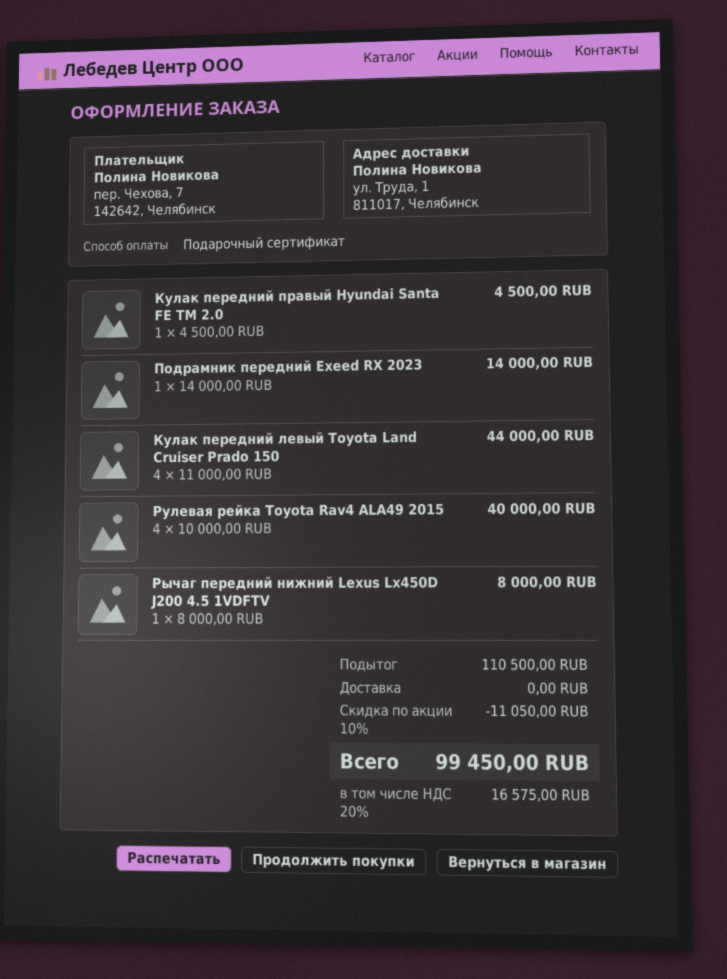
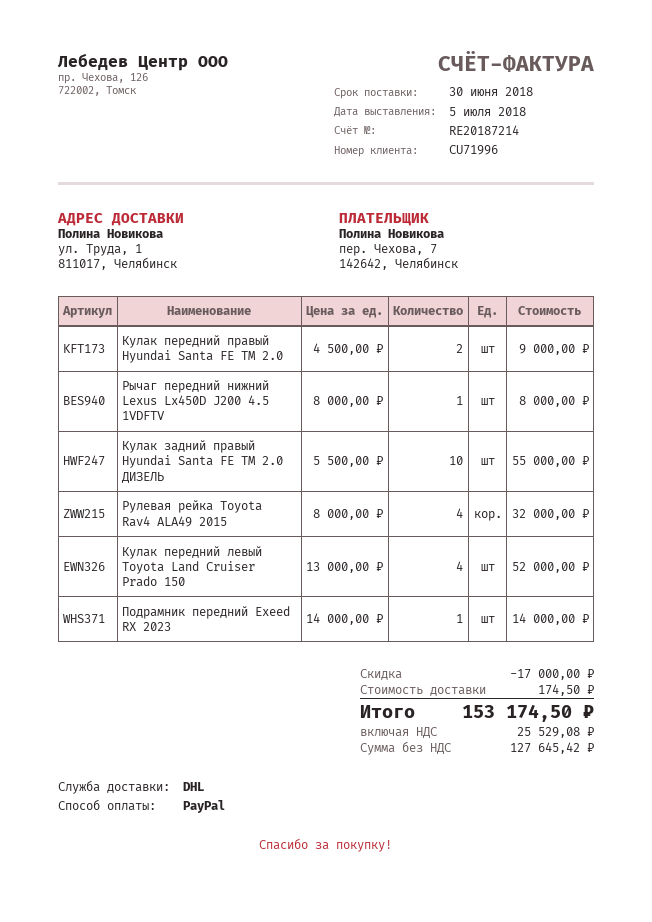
payment method: gift card -> PayPal
Кулак передний правый Hyundai Santa FE TM 2.0: 1 x 4500.00 = 4500.00 -> 2 x 4500.00 = 9000.00
Кулак передний левый Toyota Land Cruiser Prado 150: 4 x 11000.00 = 44000.00 -> 4 x 13000.00 = 52000.00
Рулевая рейка Toyota Rav4 ALA49 2015: 4 x 10000.00 = 40000.00 -> 4 x 8000.00 = 32000.00
Кулак задний правый Hyundai Santa FE TM 2.0 ДИЗЕЛЬ: none -> 10 x 5500.00 = 55000.00
discount: 11050.00 -> 17000.00
shipping: 0.00 -> 174.50
tax: 16575.00 -> 25529.08
total: 99450.00 -> 153174.50

